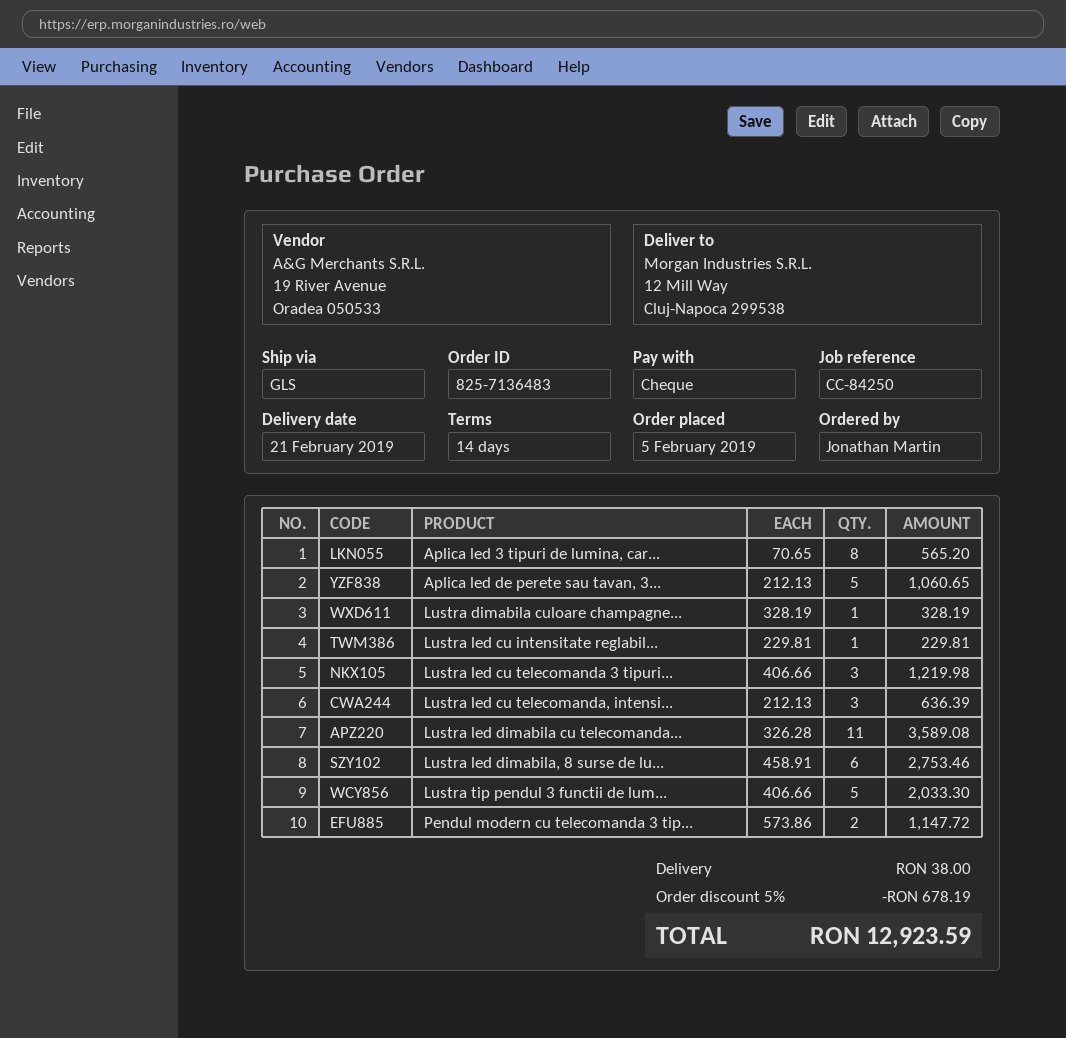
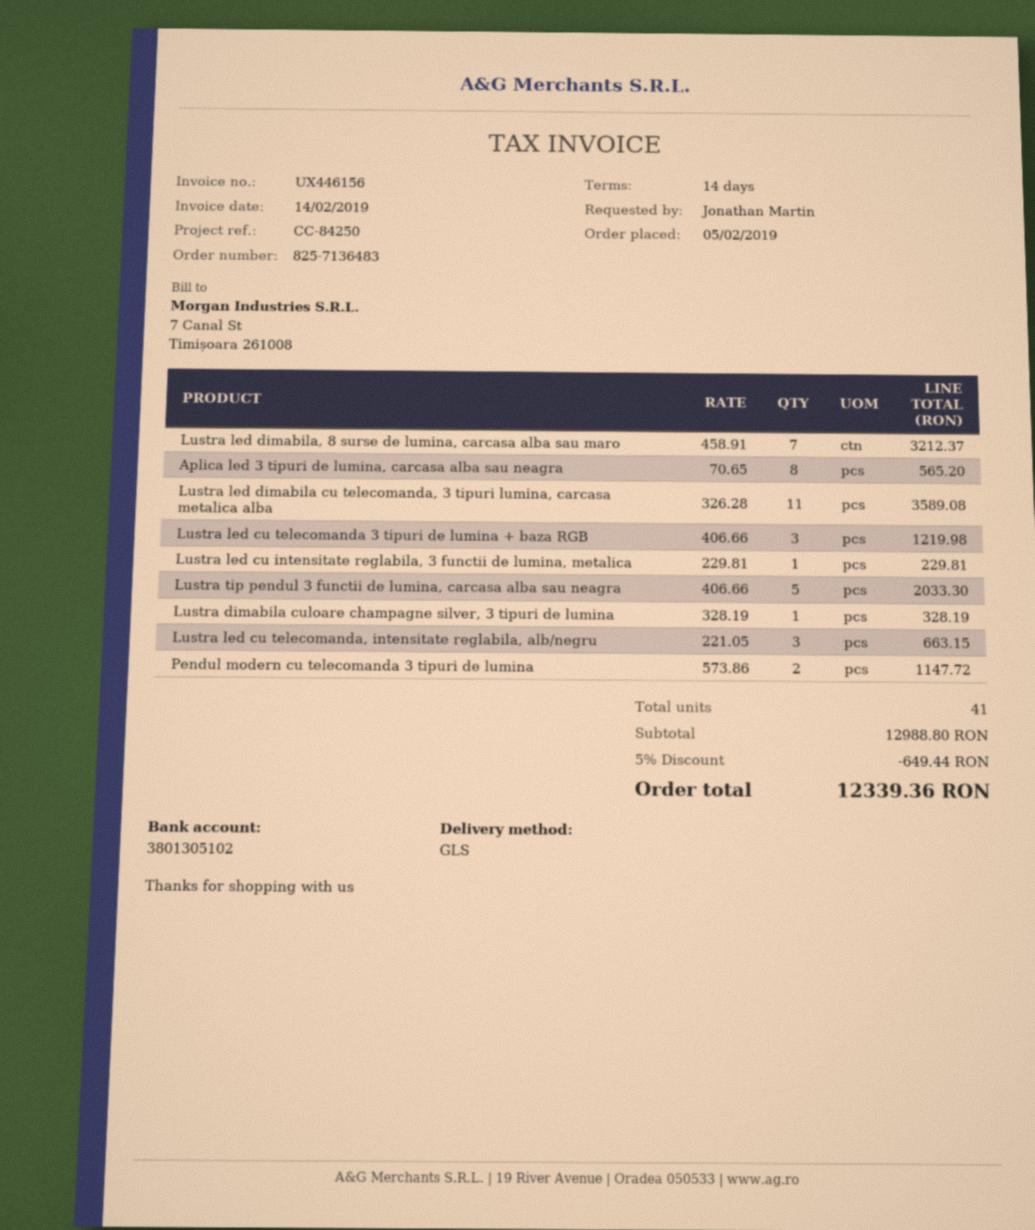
Aplica led de perete sau tavan, 3...: 5 x 212.13 = 1060.65 -> none
Lustra led cu telecomanda, intensi...: 3 x 212.13 = 636.39 -> 3 x 221.05 = 663.15
Lustra led dimabila, 8 surse de lu...: 6 x 458.91 = 2753.46 -> 7 x 458.91 = 3212.37
discount: 5% = 678.19 -> 5% = 649.44
shipping: 38.00 -> none
total: 12923.59 -> 12339.36

